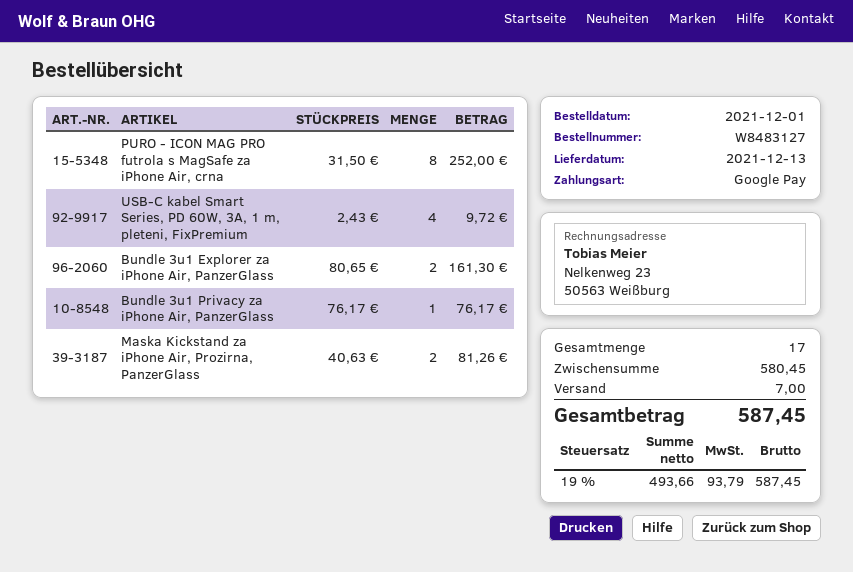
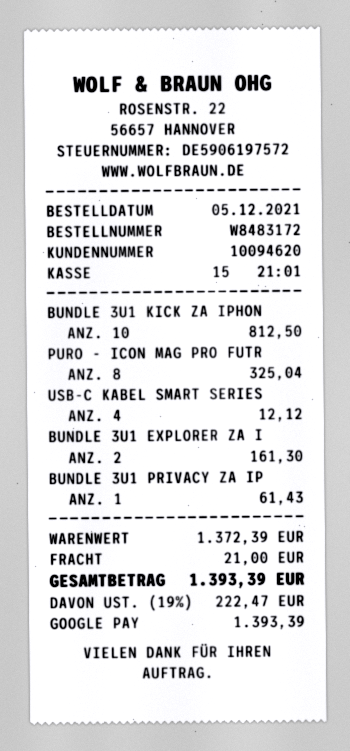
order number: W8483127 -> W8483172
order date: 2021-12-01 -> 2021-12-05
PURO - ICON MAG PRO futrola s MagSafe za iPhone Air, crna: 8 for 252.00 -> 8 for 325.04
USB-C kabel Smart Series, PD 60W, 3A, 1 m, pleteni, FixPremium: 4 for 9.72 -> 4 for 12.12
Bundle 3u1 Privacy za iPhone Air, PanzerGlass: 1 for 76.17 -> 1 for 61.43
Maska Kickstand za iPhone Air, Prozirna, PanzerGlass: 2 for 81.26 -> none
BUNDLE 3U1 KICK ZA IPHON: none -> 10 for 812.50
subtotal: 580.45 -> 1372.39
shipping: 7.00 -> 21.00
tax: 19% = 93.79 -> 19% = 222.47
total: 587.45 -> 1393.39

